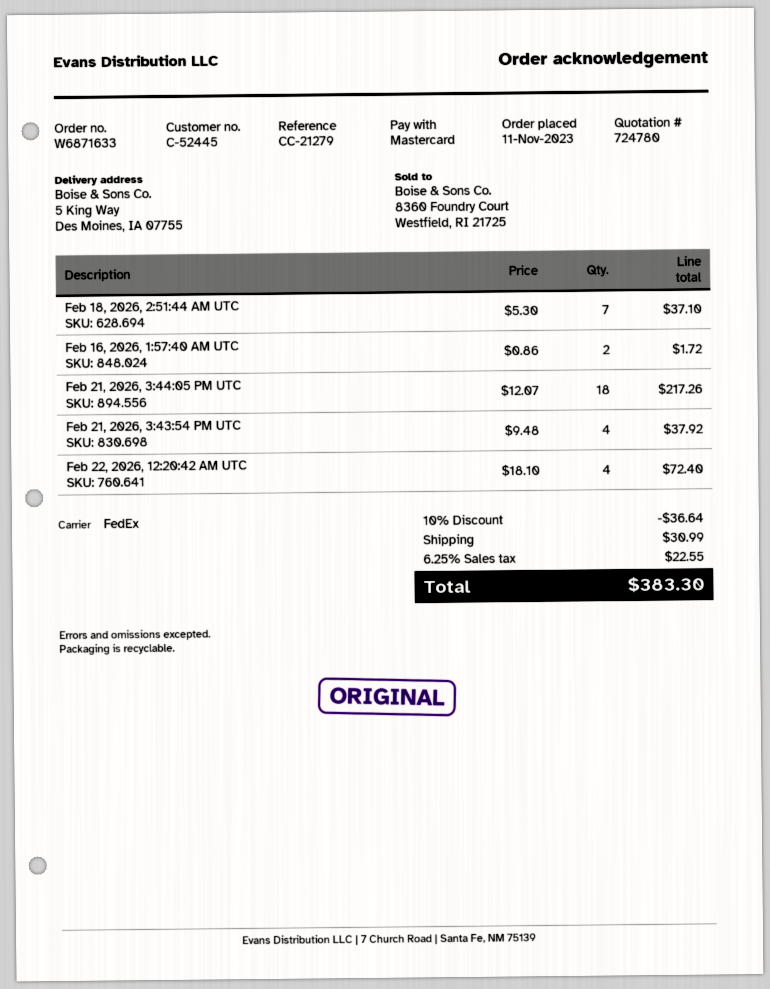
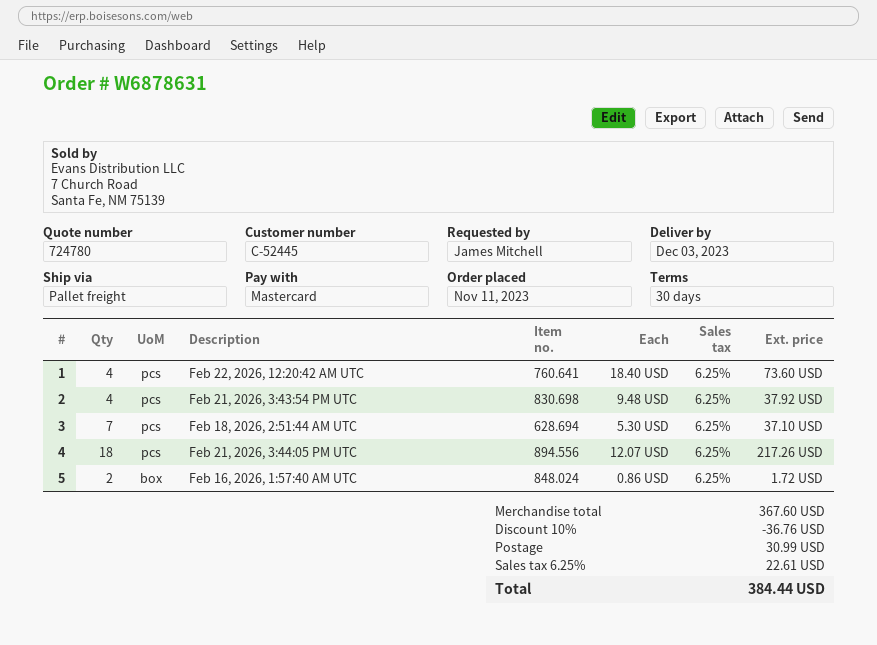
order number: W6871633 -> W6878631
shipping method: FedEx -> pallet freight
Feb 22, 2026, 12:20:42 AM UTC: 4 x 18.10 = 72.40 -> 4 x 18.40 = 73.60
discount: 10% = 36.64 -> 10% = 36.76
tax: 6.25% = 22.55 -> 6.25% = 22.61
total: 383.30 -> 384.44

